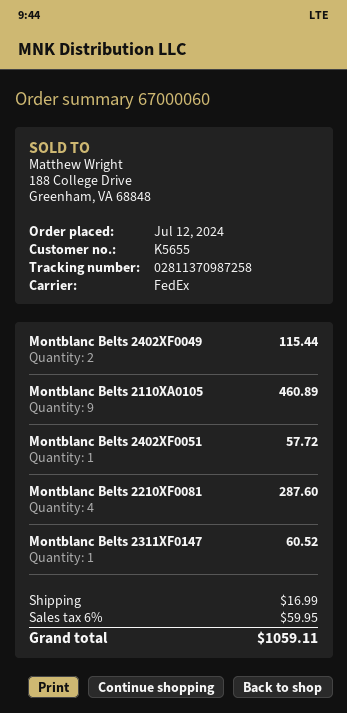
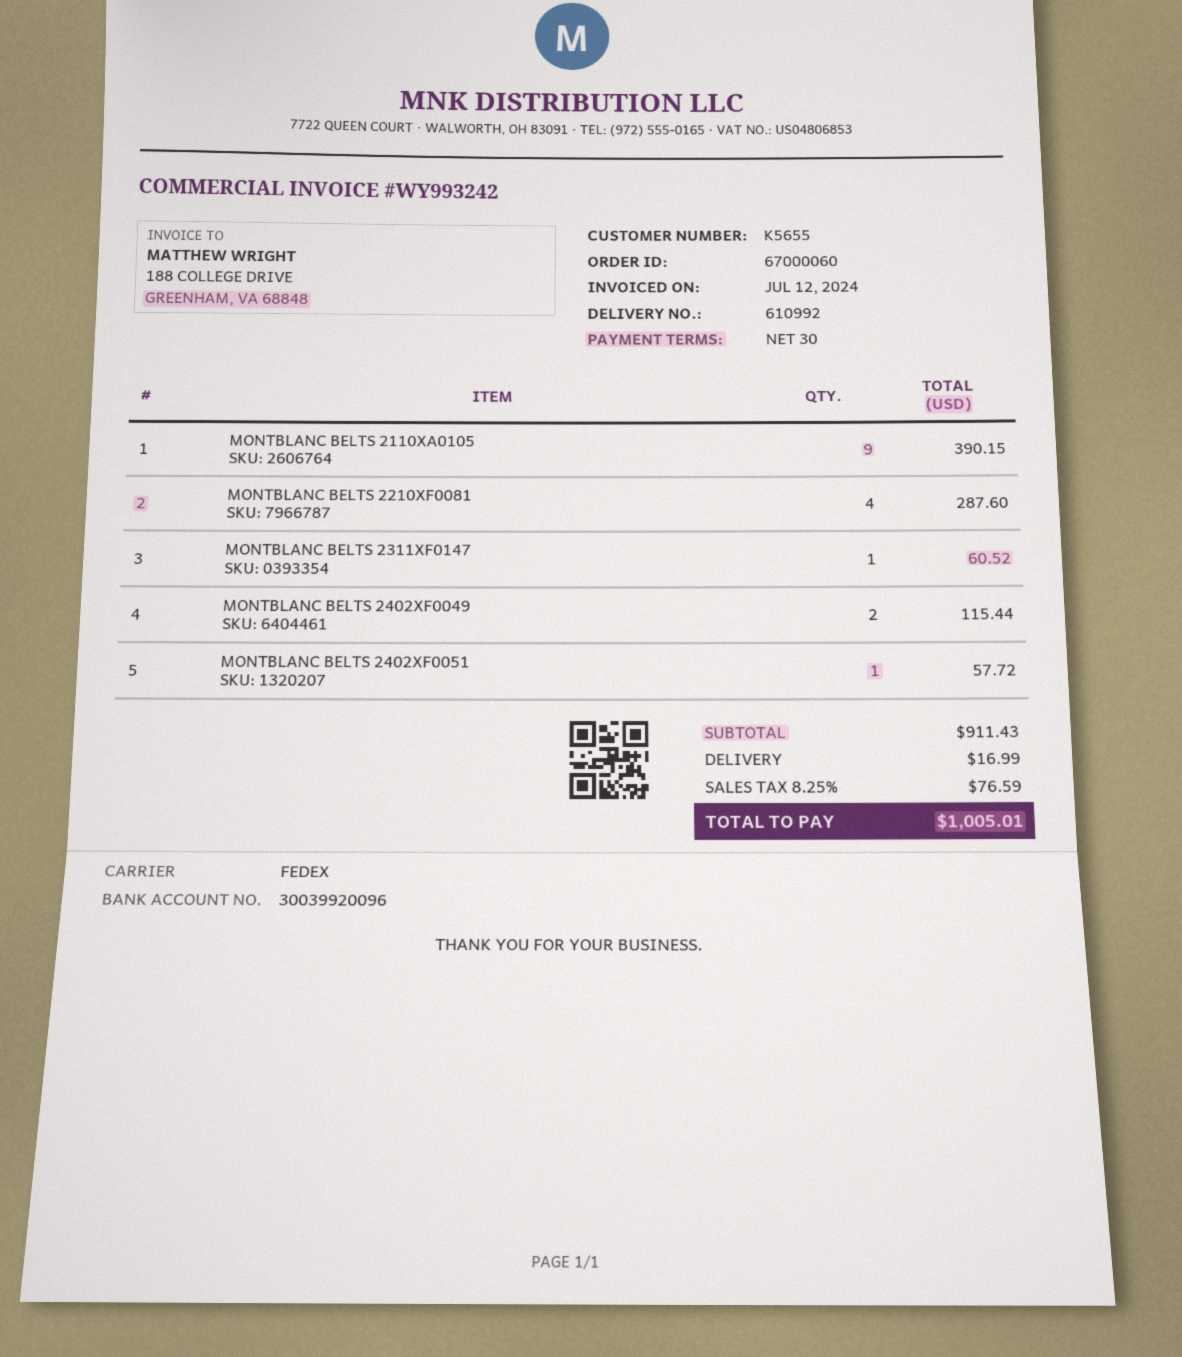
Montblanc Belts 2110XA0105: 9 for 460.89 -> 9 for 390.15
tax: 6% = 59.95 -> 8.25% = 76.59
total: 1059.11 -> 1005.01

